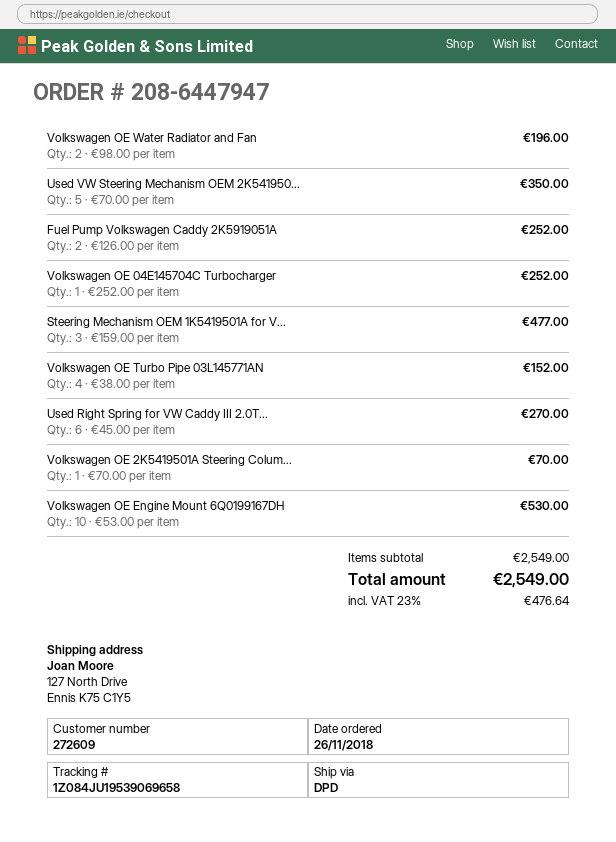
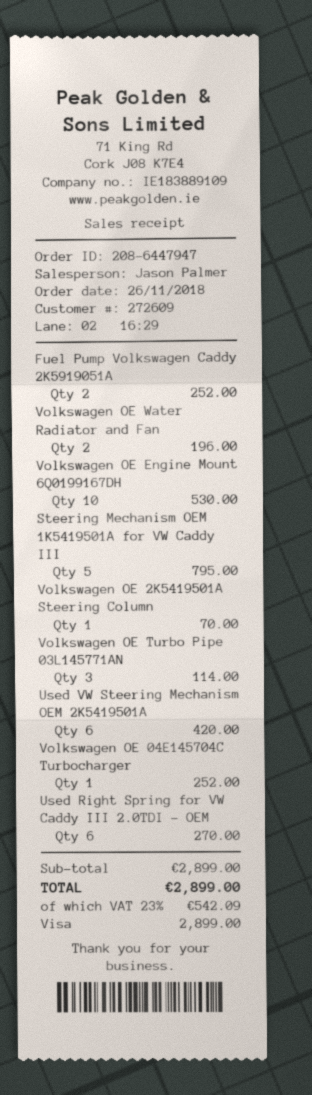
Used VW Steering Mechanism OEM 2K541950...: 5 for 350.00 -> 6 for 420.00
Steering Mechanism OEM 1K5419501A for V...: 3 for 477.00 -> 5 for 795.00
Volkswagen OE Turbo Pipe 03L145771AN: 4 for 152.00 -> 3 for 114.00
subtotal: 2549.00 -> 2899.00
tax: 23% = 476.64 -> 23% = 542.09
total: 2549.00 -> 2899.00

